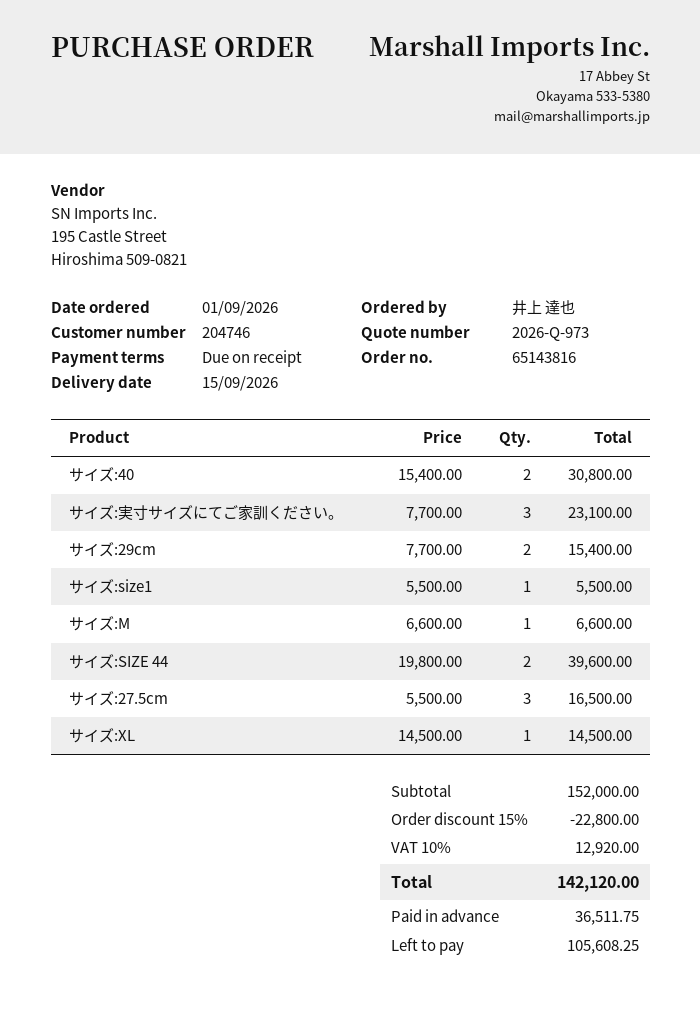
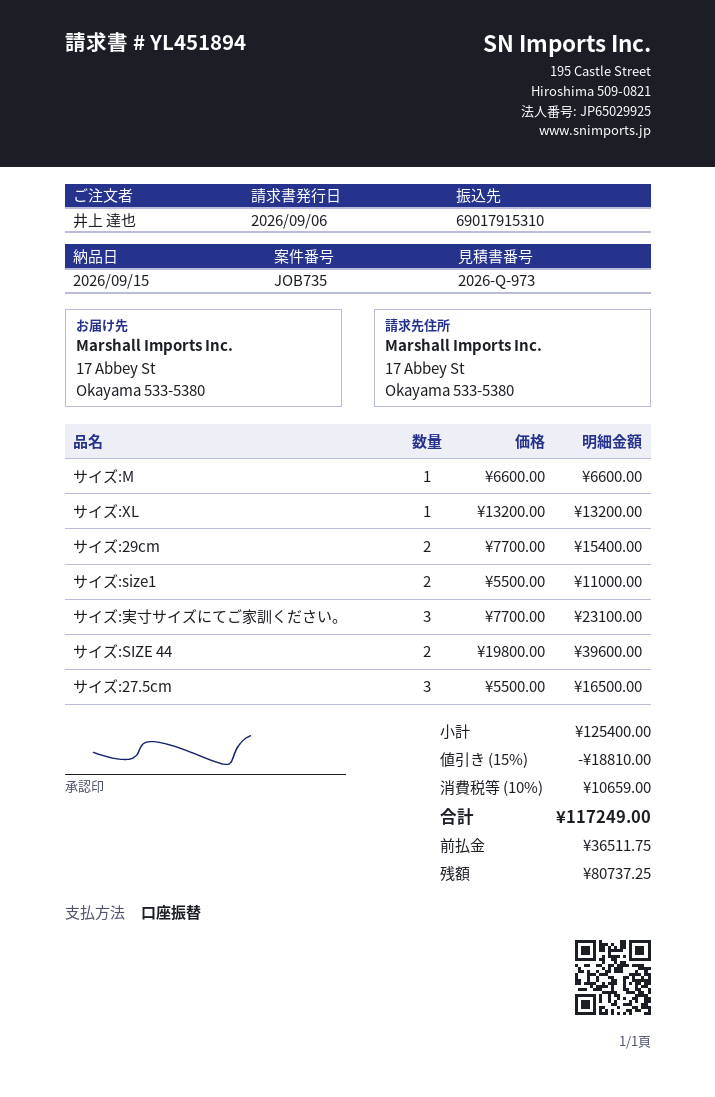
サイズ:40: 2 x 15400.00 = 30800.00 -> none
サイズ:size1: 1 x 5500.00 = 5500.00 -> 2 x 5500.00 = 11000.00
サイズ:XL: 1 x 14500.00 = 14500.00 -> 1 x 13200.00 = 13200.00
subtotal: 152000.00 -> 125400.00
discount: 15% = 22800.00 -> 15% = 18810.00
tax: 10% = 12920.00 -> 10% = 10659.00
total: 142120.00 -> 117249.00
balance: 105608.25 -> 80737.25

